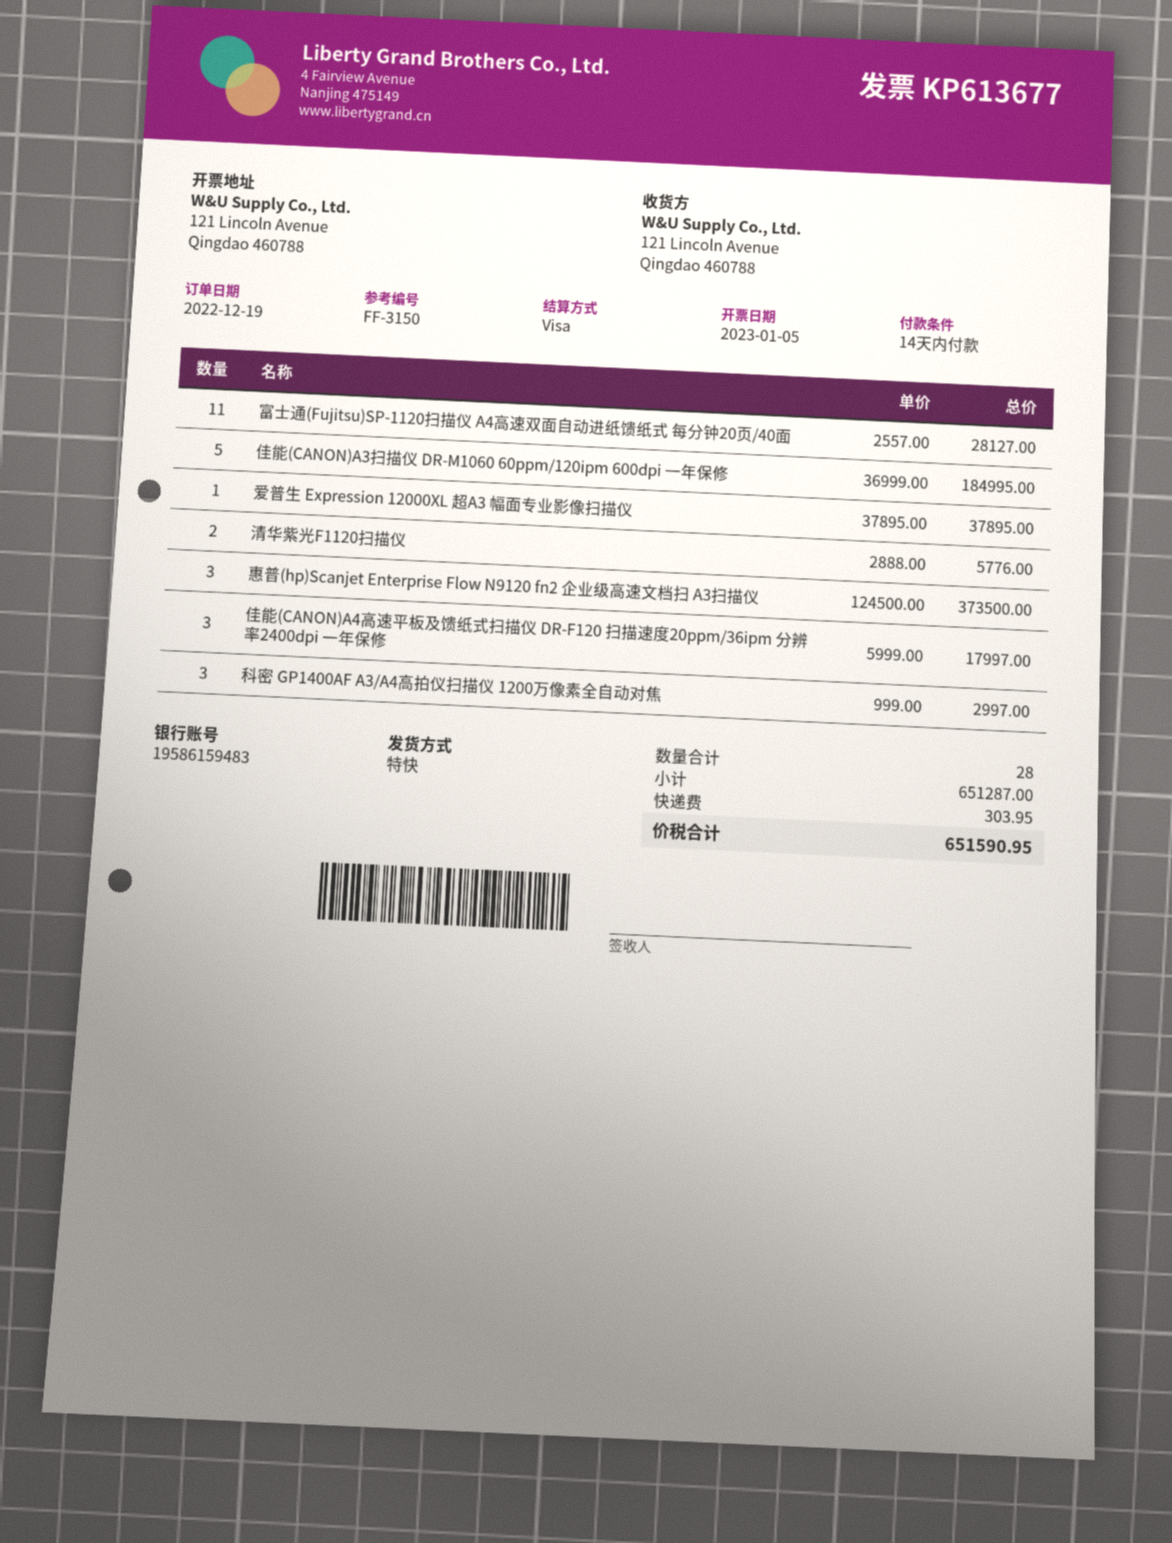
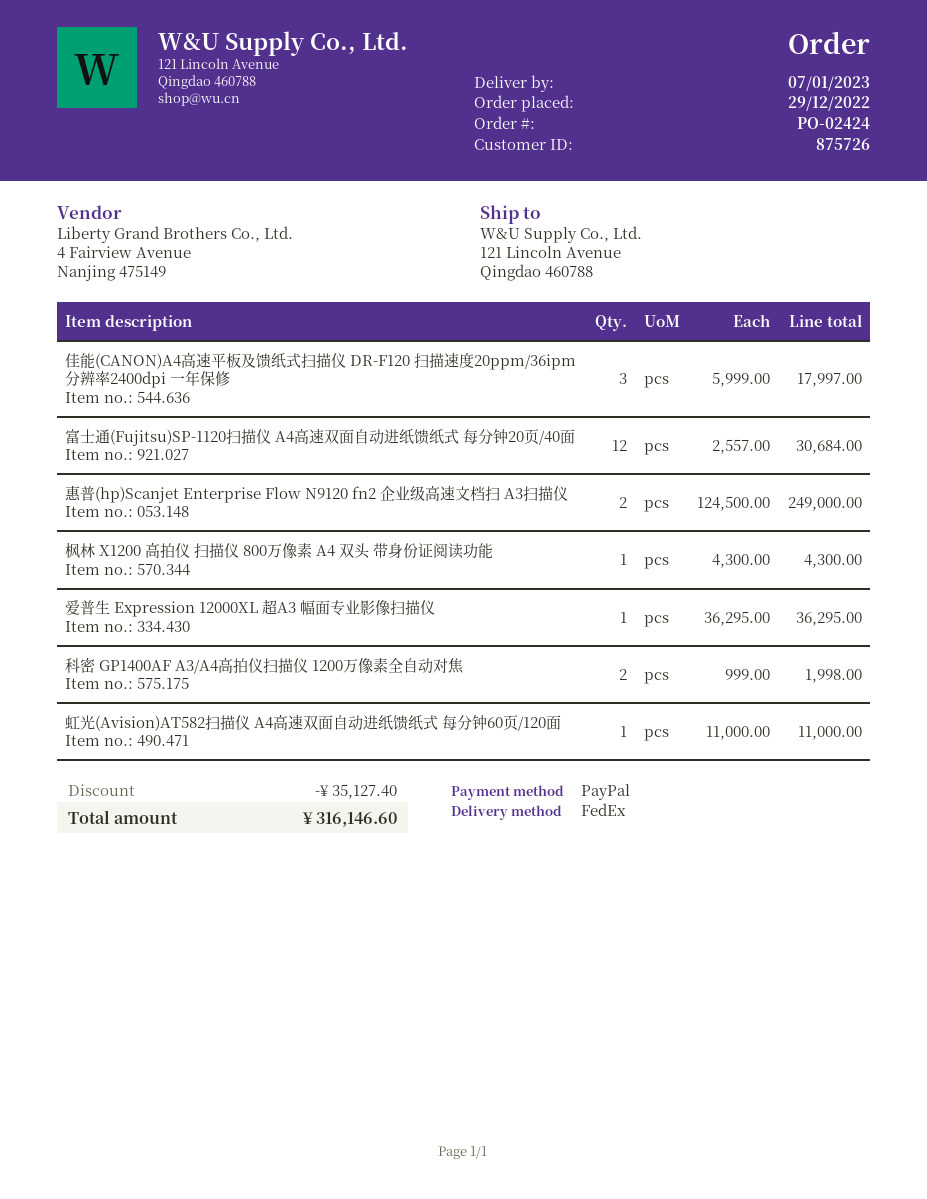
order date: 2022-12-19 -> 2022-12-29
payment method: Visa -> PayPal
shipping method: express -> FedEx
富士通(Fujitsu)SP-1120扫描仪 A4高速双面自动进纸馈纸式 每分钟20页/40面: 11 x 2557.00 = 28127.00 -> 12 x 2557.00 = 30684.00
佳能(CANON)A3扫描仪 DR-M1060 60ppm/120ipm 600dpi 一年保修: 5 x 36999.00 = 184995.00 -> none
爱普生 Expression 12000XL 超A3 幅面专业影像扫描仪: 1 x 37895.00 = 37895.00 -> 1 x 36295.00 = 36295.00
清华紫光F1120扫描仪: 2 x 2888.00 = 5776.00 -> none
惠普(hp)Scanjet Enterprise Flow N9120 fn2 企业级高速文档扫 A3扫描仪: 3 x 124500.00 = 373500.00 -> 2 x 124500.00 = 249000.00
科密 GP1400AF A3/A4高拍仪扫描仪 1200万像素全自动对焦: 3 x 999.00 = 2997.00 -> 2 x 999.00 = 1998.00
枫林 X1200 高拍仪 扫描仪 800万像素 A4 双头 带身份证阅读功能: none -> 1 x 4300.00 = 4300.00
虹光(Avision)AT582扫描仪 A4高速双面自动进纸馈纸式 每分钟60页/120面: none -> 1 x 11000.00 = 11000.00
discount: none -> 35127.40
shipping: 303.95 -> none
total: 651590.95 -> 316146.60

